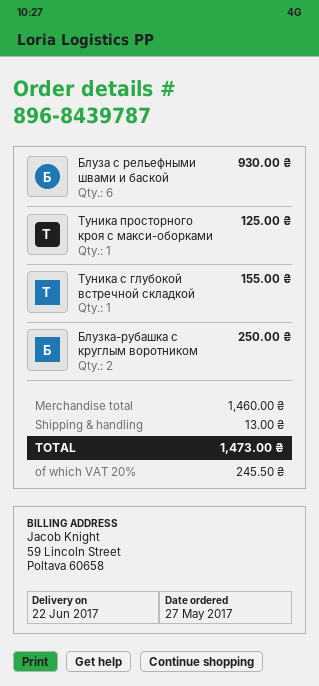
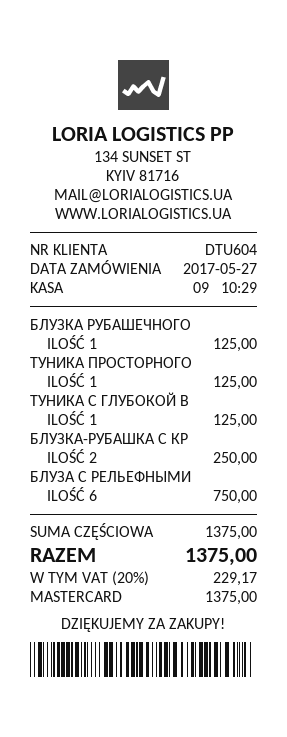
Блуза с рельефными швами и баской: 6 for 930.00 -> 6 for 750.00
Туника с глубокой встречной складкой: 1 for 155.00 -> 1 for 125.00
БЛУЗКА РУБАШЕЧНОГО: none -> 1 for 125.00
subtotal: 1460.00 -> 1375.00
shipping: 13.00 -> none
tax: 20% = 245.50 -> 20% = 229.17
total: 1473.00 -> 1375.00

